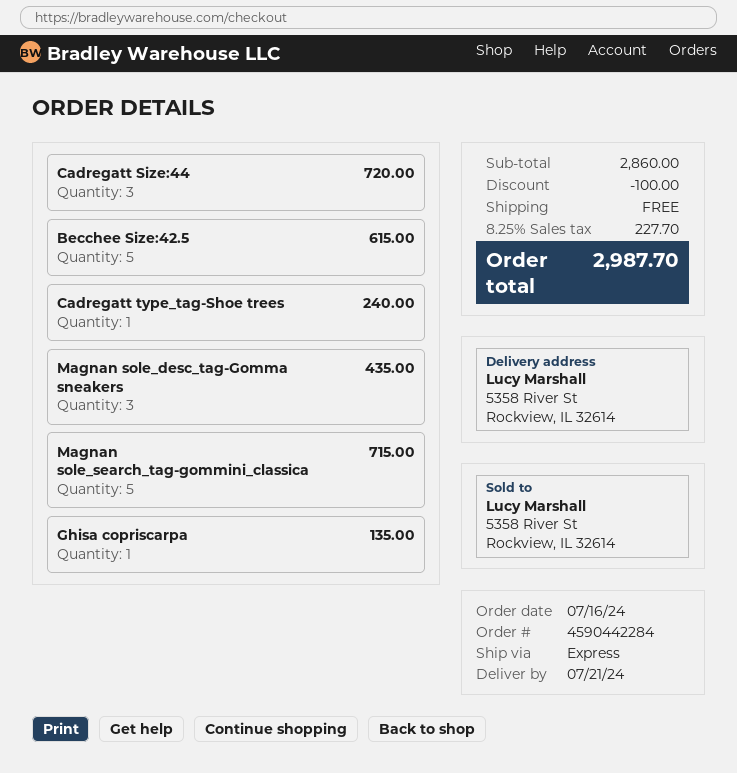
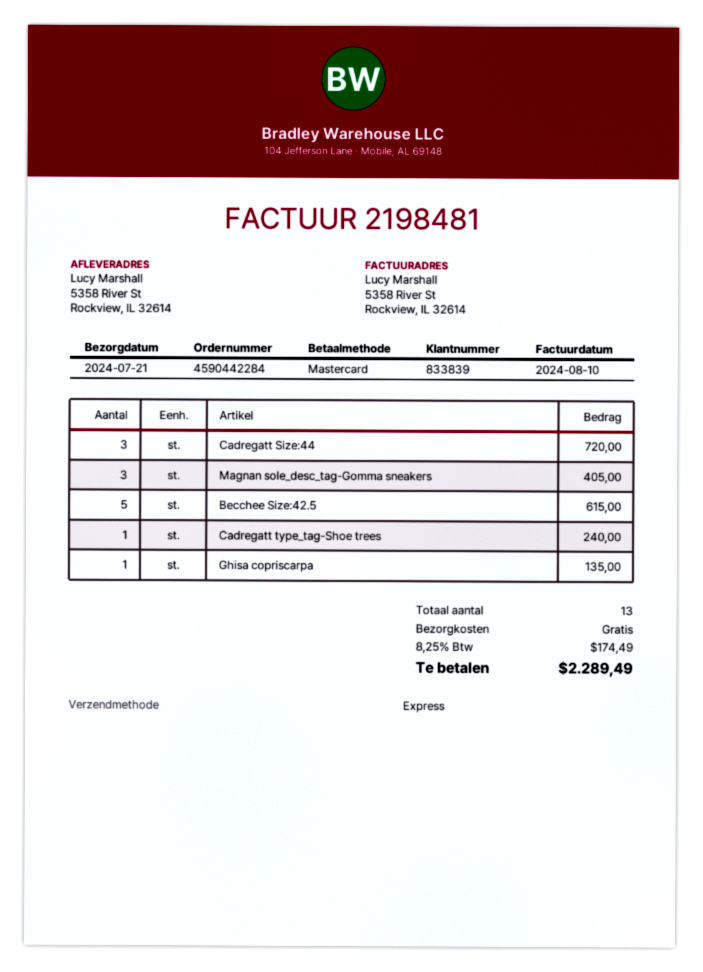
Magnan sole_desc_tag-Gomma sneakers: 3 for 435.00 -> 3 for 405.00
Magnan sole_search_tag-gommini_classica: 5 for 715.00 -> none
discount: 100.00 -> none
tax: 8.25% = 227.70 -> 8.25% = 174.49
total: 2987.70 -> 2289.49

